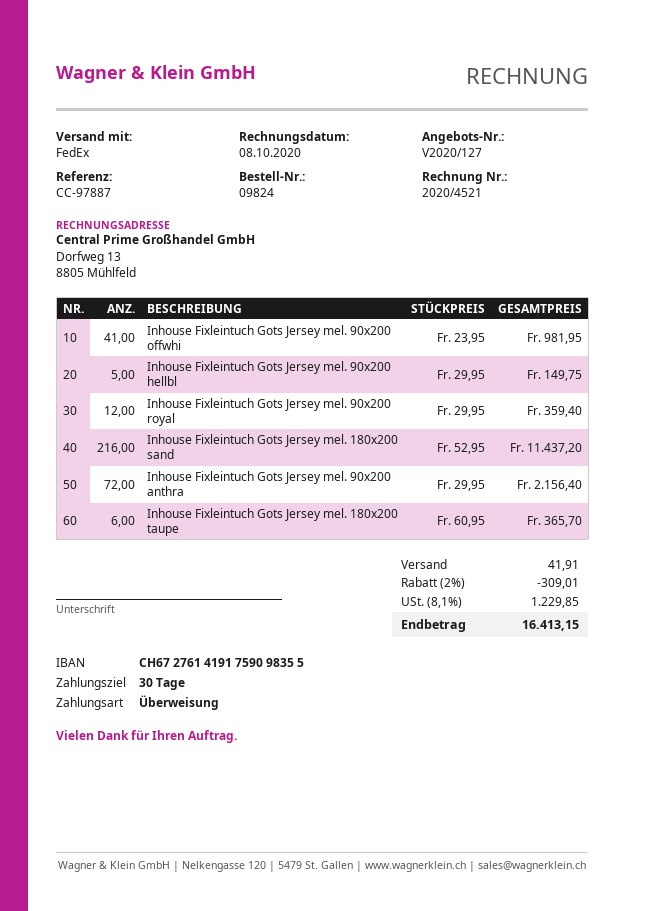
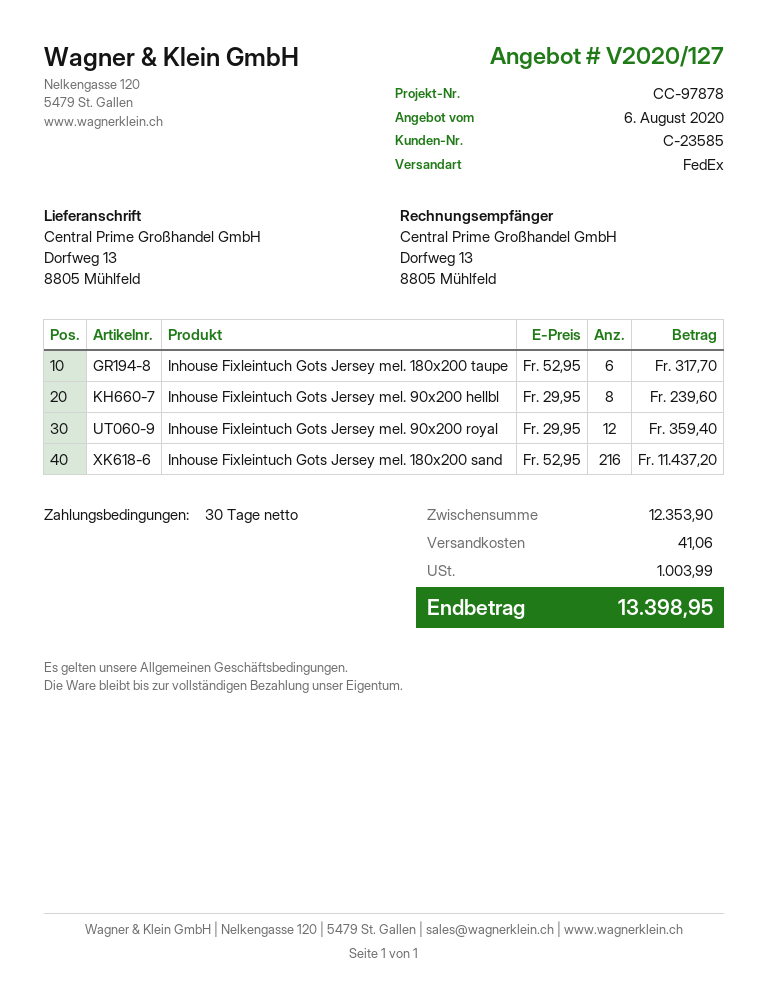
reference: CC-97887 -> CC-97878
Inhouse Fixleintuch Gots Jersey mel. 90x200 offwhi: 41 x 23.95 = 981.95 -> none
Inhouse Fixleintuch Gots Jersey mel. 90x200 hellbl: 5 x 29.95 = 149.75 -> 8 x 29.95 = 239.60
Inhouse Fixleintuch Gots Jersey mel. 90x200 anthra: 72 x 29.95 = 2156.40 -> none
Inhouse Fixleintuch Gots Jersey mel. 180x200 taupe: 6 x 60.95 = 365.70 -> 6 x 52.95 = 317.70
discount: 2% = 309.01 -> none
shipping: 41.91 -> 41.06
tax: 1229.85 -> 1003.99
total: 16413.15 -> 13398.95

